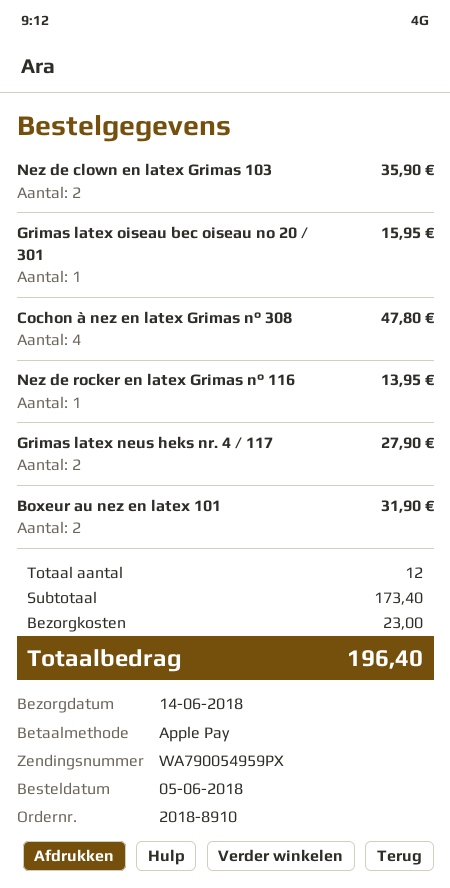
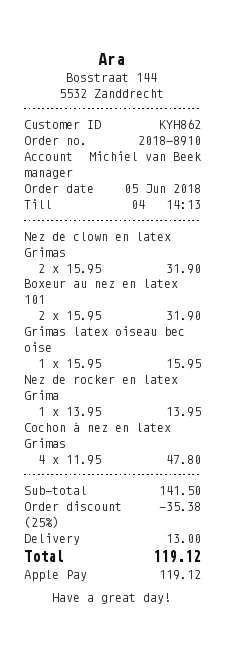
Nez de clown en latex Grimas 103: 2 for 35.90 -> 2 for 31.90
Grimas latex neus heks nr. 4 / 117: 2 for 27.90 -> none
subtotal: 173.40 -> 141.50
discount: none -> 25% = 35.38
shipping: 23.00 -> 13.00
total: 196.40 -> 119.12

